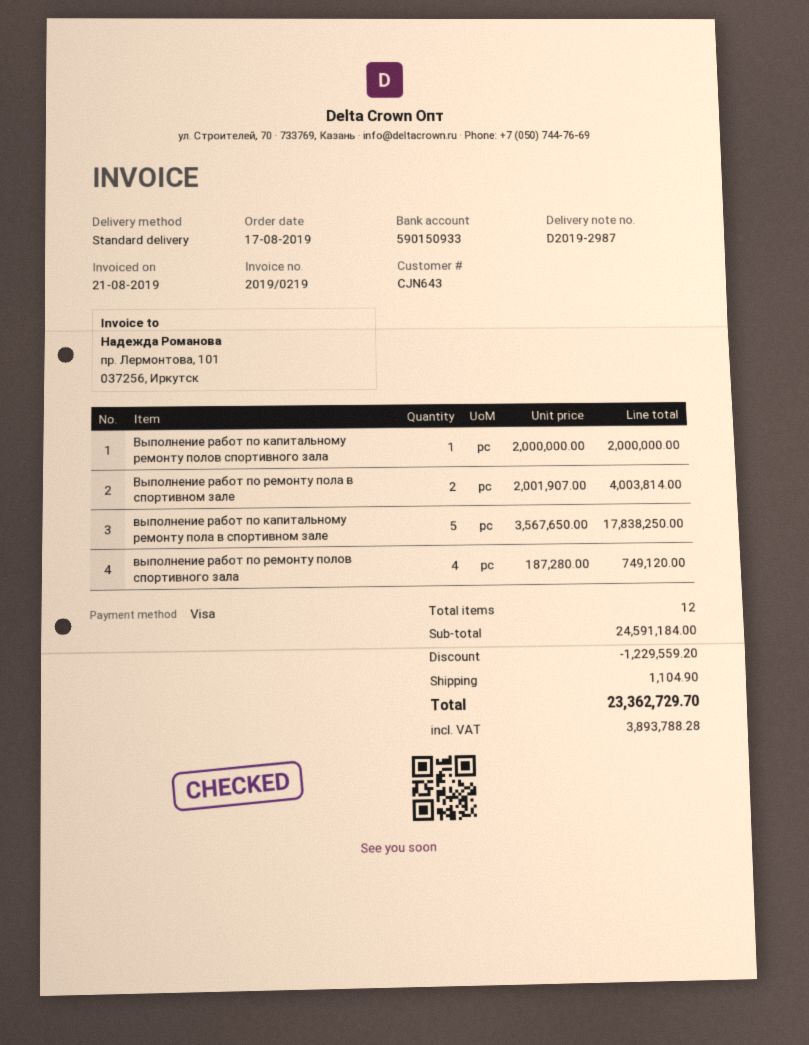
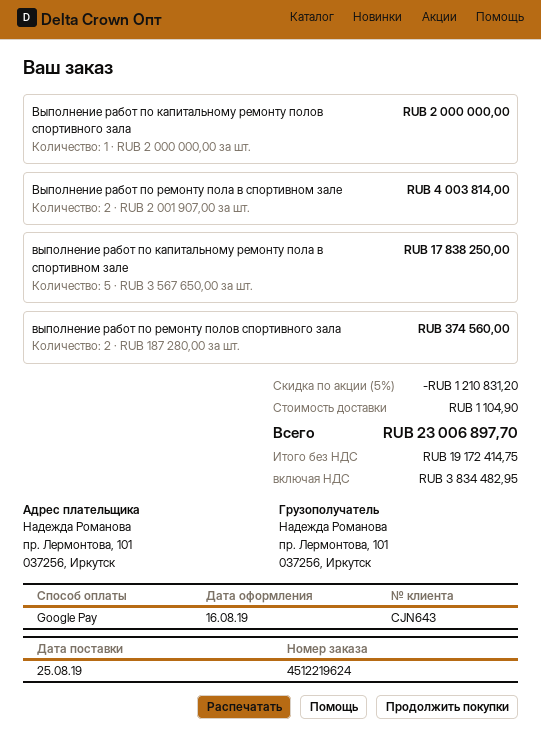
order date: 2019-08-17 -> 2019-08-16
payment method: Visa -> Google Pay
выполнение работ по ремонту полов спортивного зала: 4 x 187280.00 = 749120.00 -> 2 x 187280.00 = 374560.00
discount: 1229559.20 -> 1210831.20
tax: 3893788.28 -> 3834482.95
total: 23362729.70 -> 23006897.70

